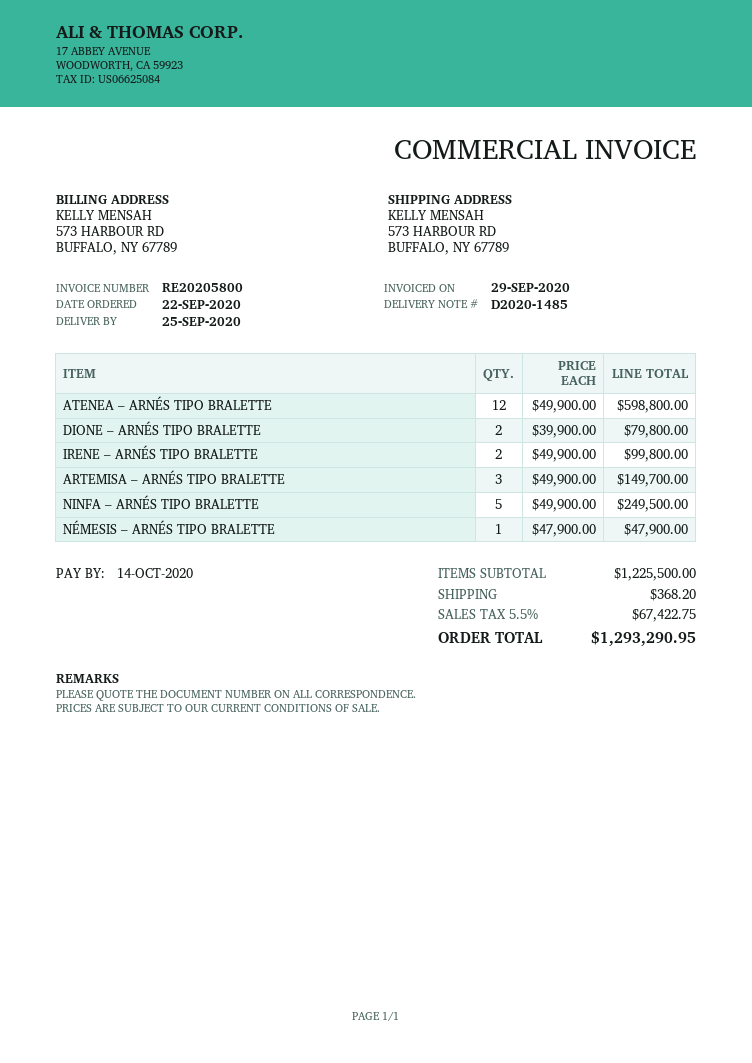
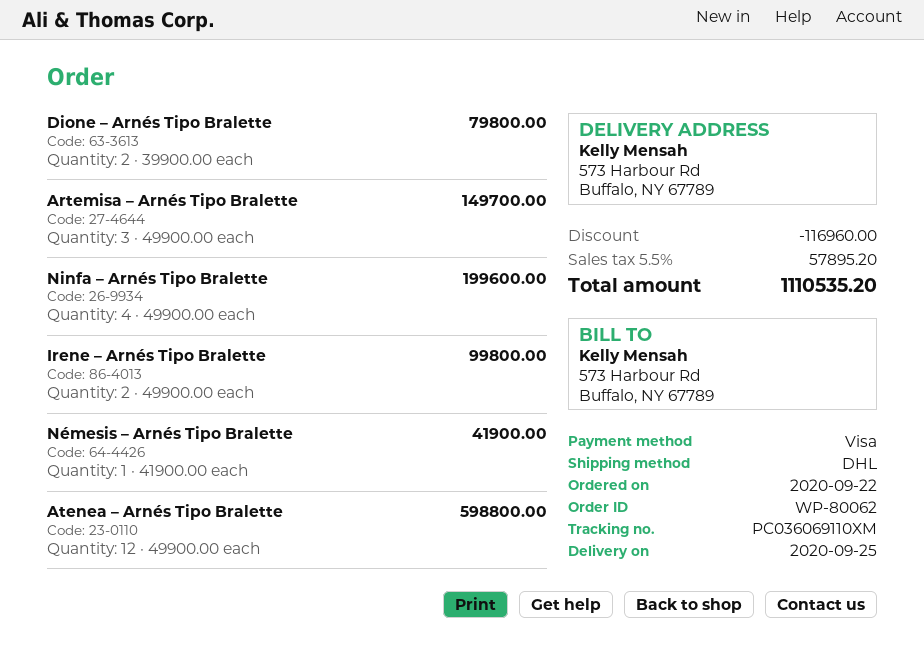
NINFA – ARNÉS TIPO BRALETTE: 5 x 49900.00 = 249500.00 -> 4 x 49900.00 = 199600.00
NÉMESIS – ARNÉS TIPO BRALETTE: 1 x 47900.00 = 47900.00 -> 1 x 41900.00 = 41900.00
discount: none -> 116960.00
shipping: 368.20 -> none
tax: 5.5% = 67422.75 -> 5.5% = 57895.20
total: 1293290.95 -> 1110535.20

